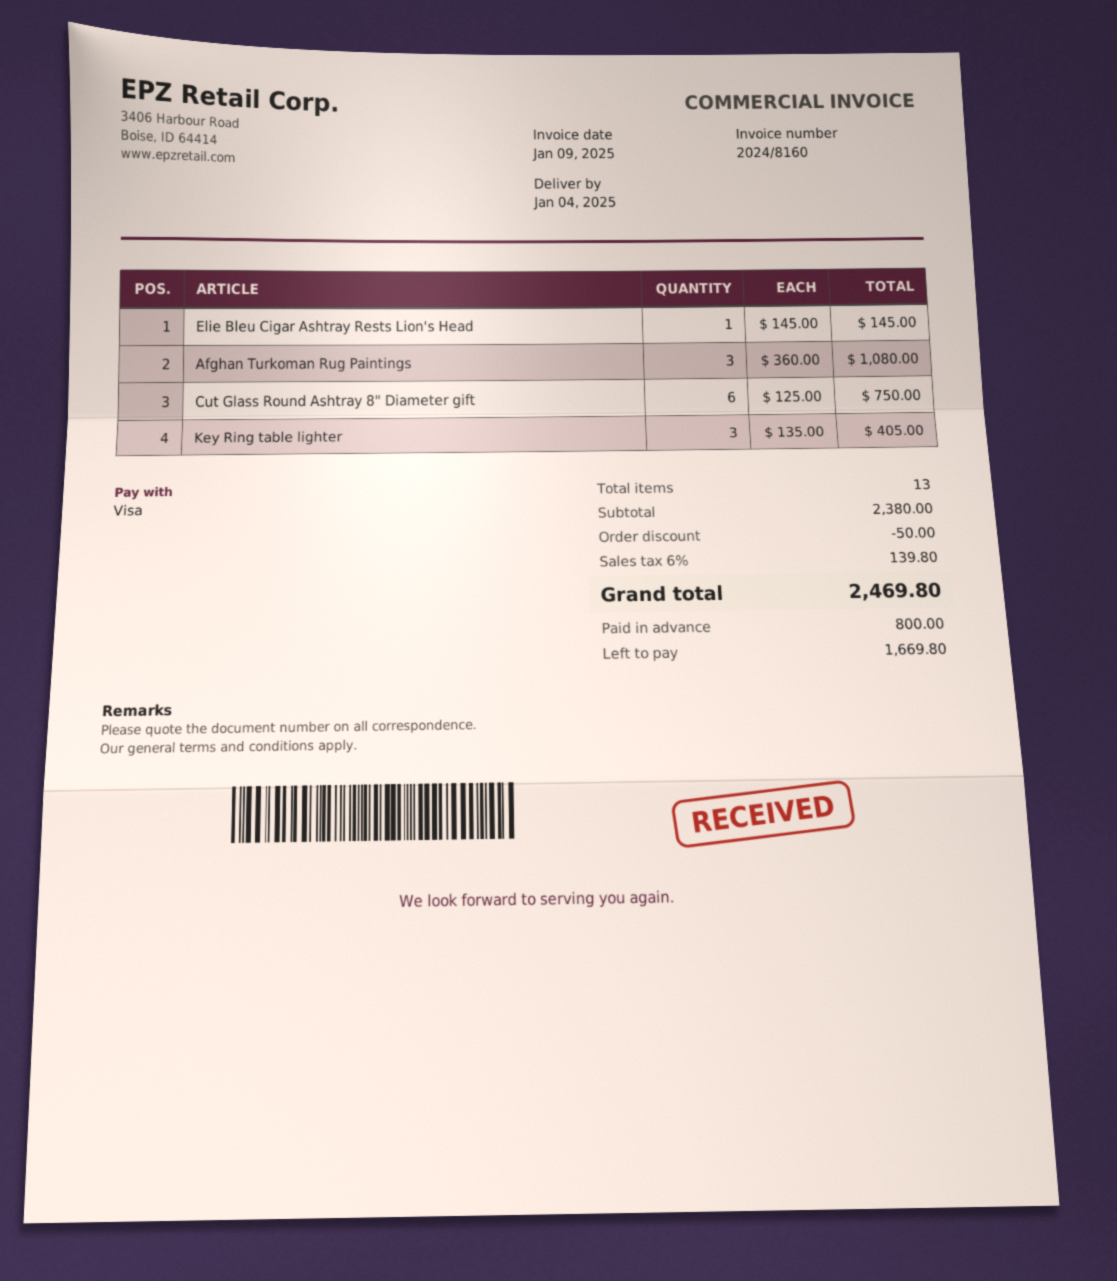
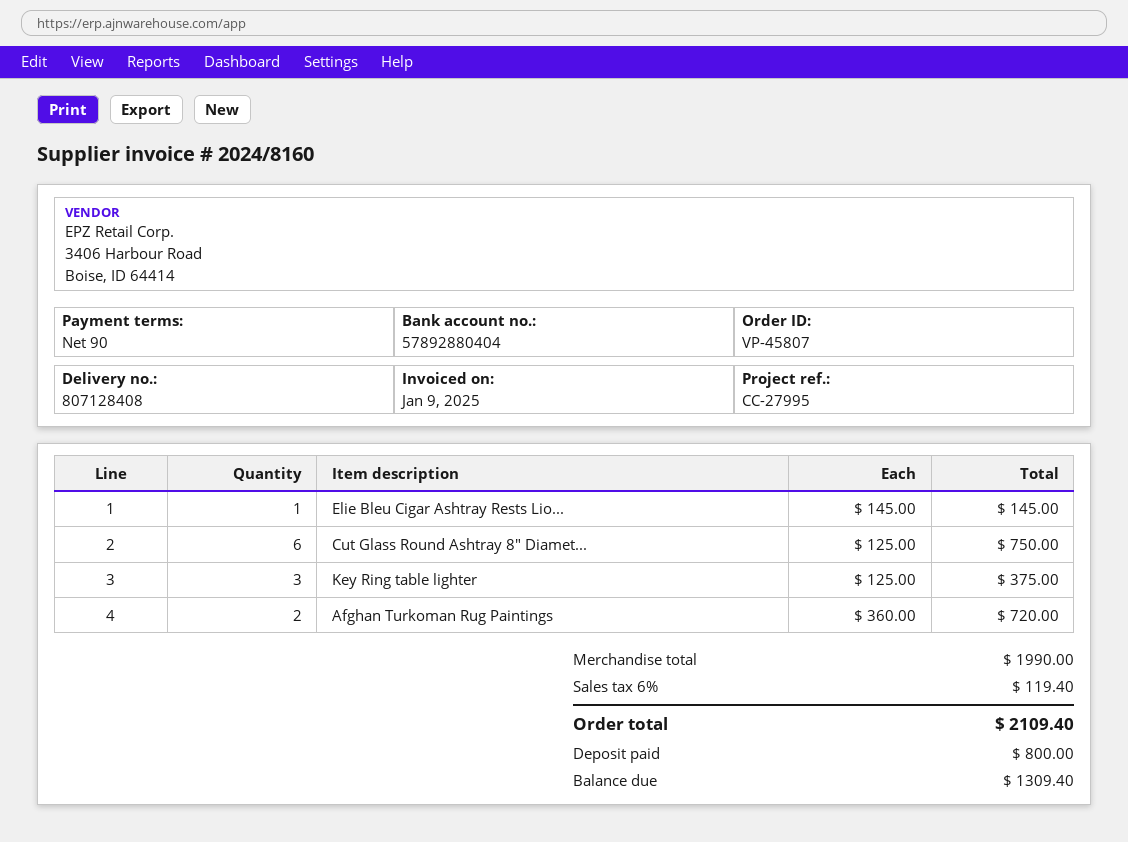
Afghan Turkoman Rug Paintings: 3 x 360.00 = 1080.00 -> 2 x 360.00 = 720.00
Key Ring table lighter: 3 x 135.00 = 405.00 -> 3 x 125.00 = 375.00
subtotal: 2380.00 -> 1990.00
discount: 50.00 -> none
tax: 6% = 139.80 -> 6% = 119.40
total: 2469.80 -> 2109.40
balance: 1669.80 -> 1309.40

